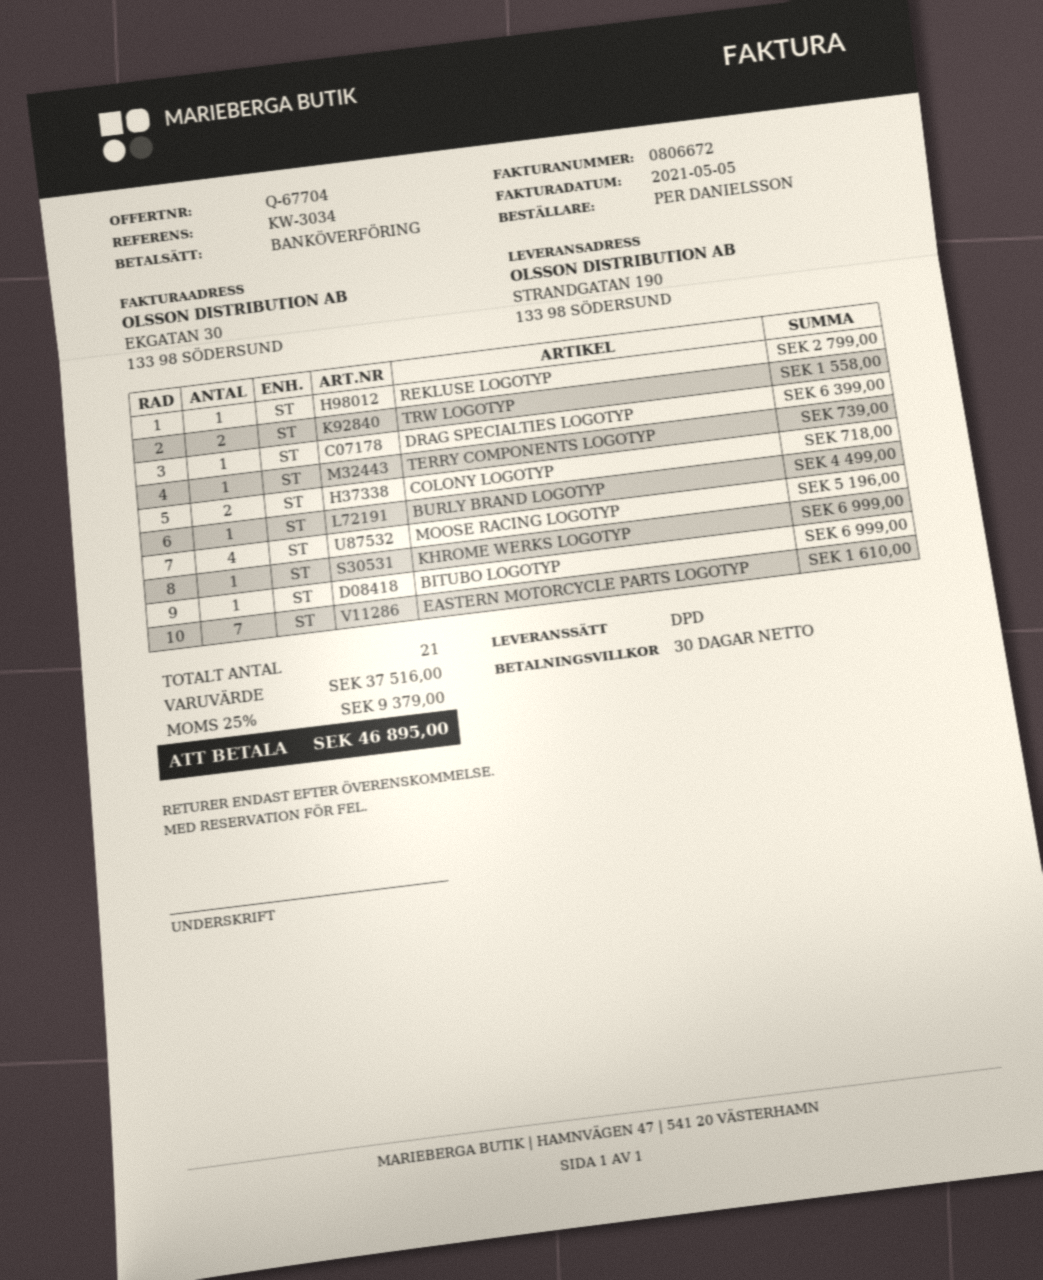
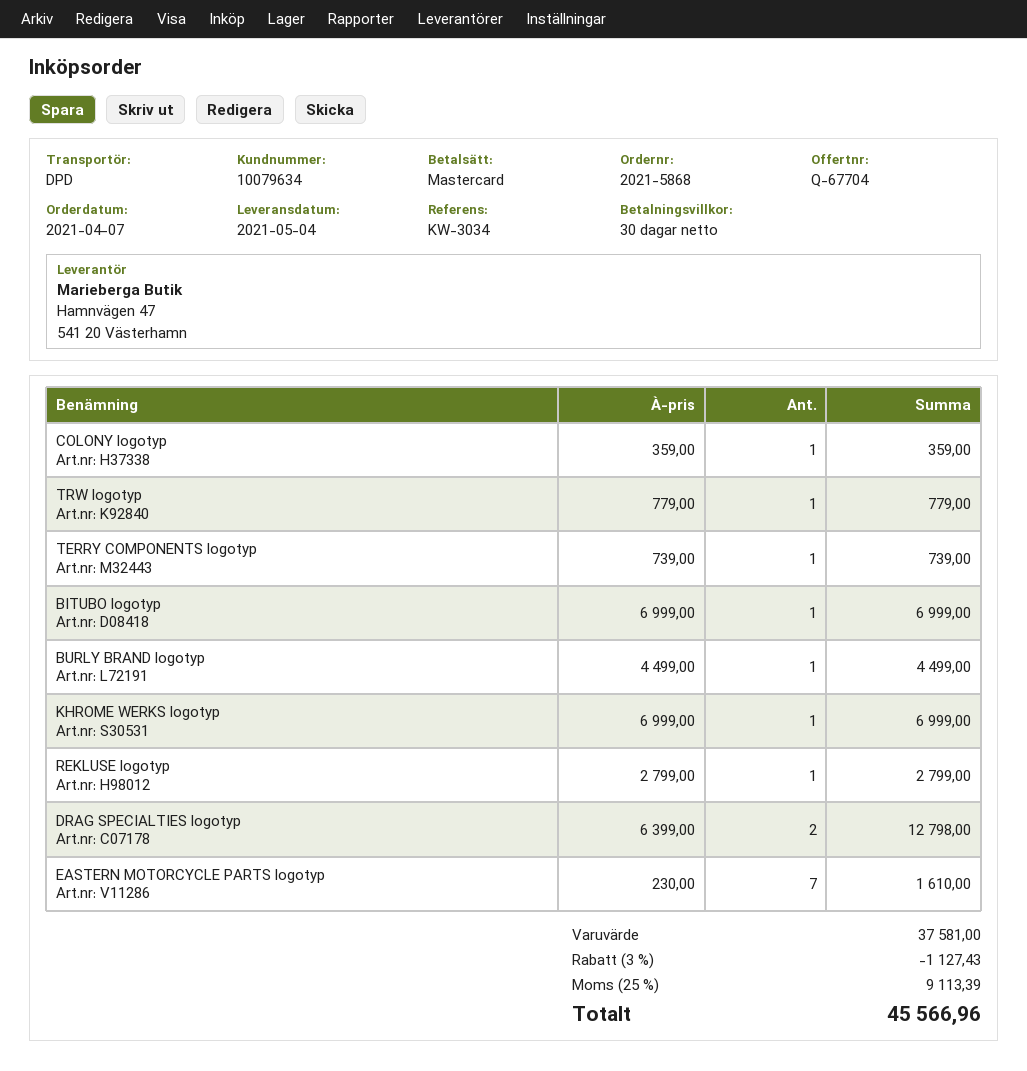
payment method: bank transfer -> Mastercard
TRW LOGOTYP: 2 for 1558.00 -> 1 for 779.00
DRAG SPECIALTIES LOGOTYP: 1 for 6399.00 -> 2 for 12798.00
COLONY LOGOTYP: 2 for 718.00 -> 1 for 359.00
MOOSE RACING LOGOTYP: 4 for 5196.00 -> none
subtotal: 37516.00 -> 37581.00
discount: none -> 3% = 1127.43
tax: 25% = 9379.00 -> 25% = 9113.39
total: 46895.00 -> 45566.96

